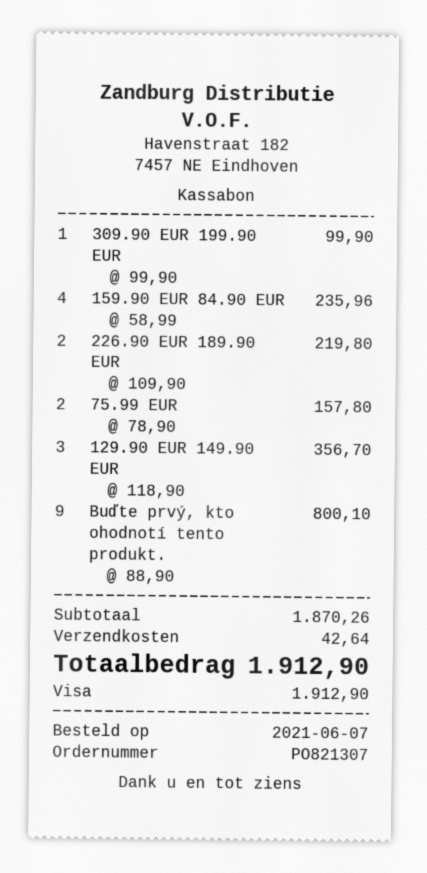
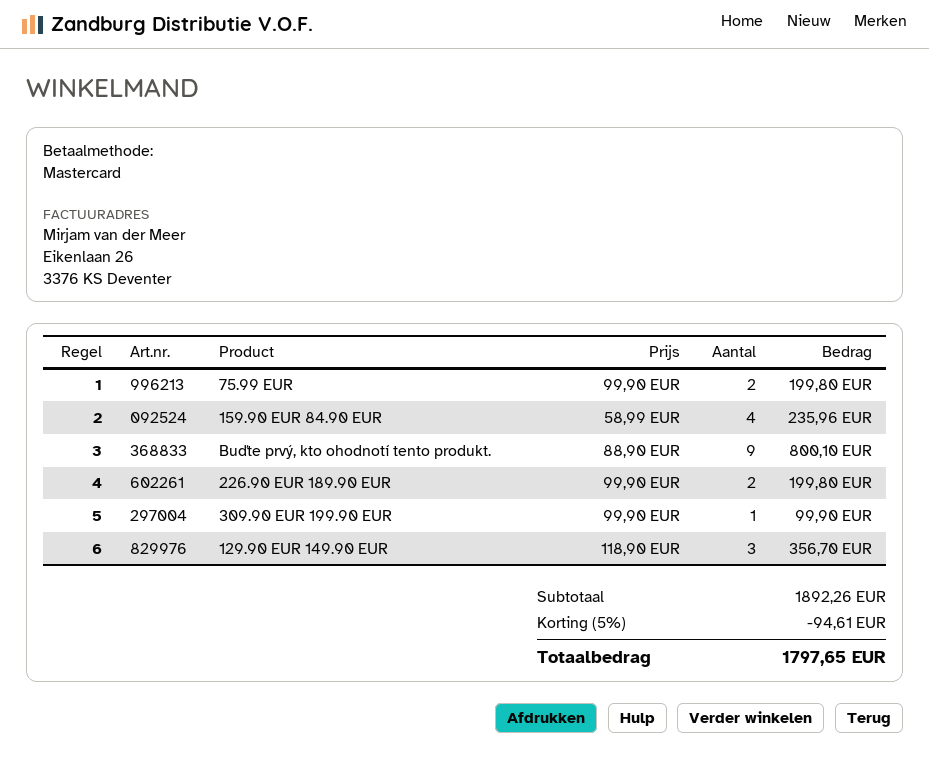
payment method: Visa -> Mastercard
226.90 EUR 189.90 EUR: 2 x 109.90 = 219.80 -> 2 x 99.90 = 199.80
75.99 EUR: 2 x 78.90 = 157.80 -> 2 x 99.90 = 199.80
subtotal: 1870.26 -> 1892.26
discount: none -> 5% = 94.61
shipping: 42.64 -> none
total: 1912.90 -> 1797.65

